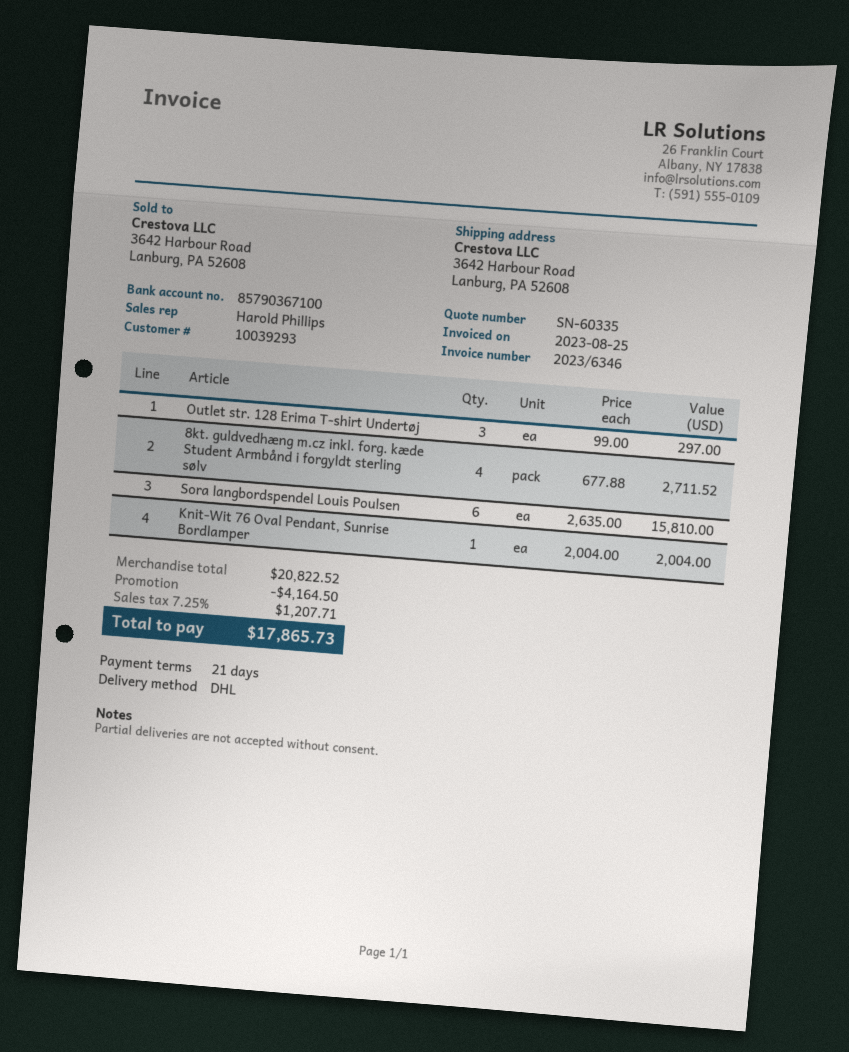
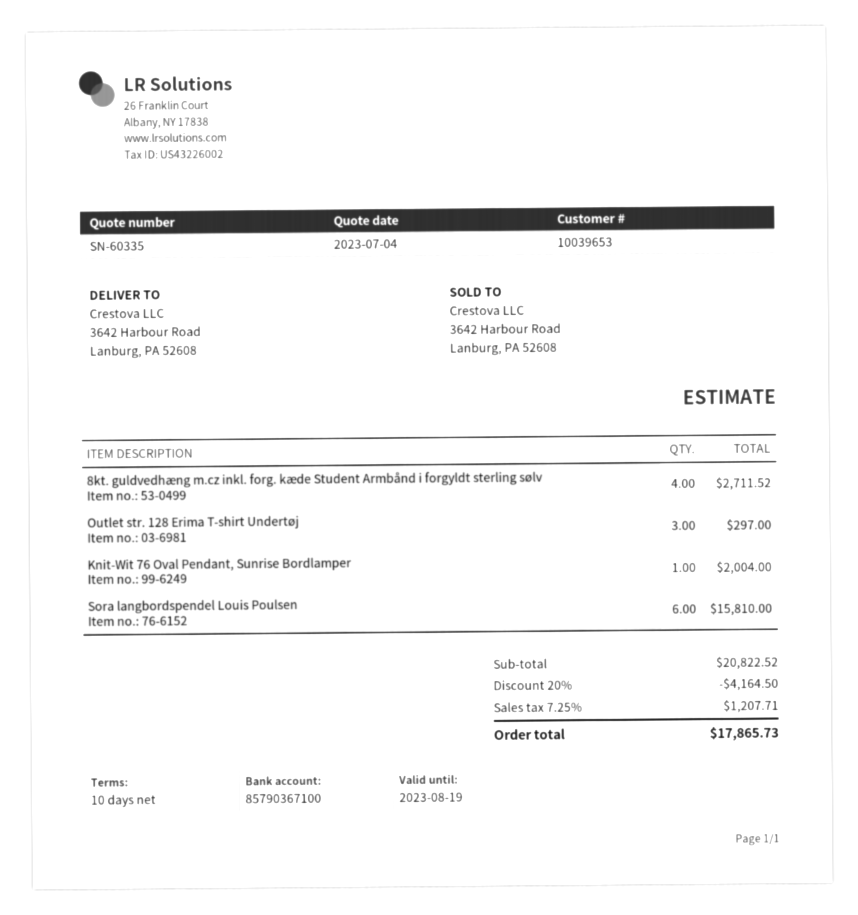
payment terms: 21 days -> 10 days
customer number: 10039293 -> 10039653

